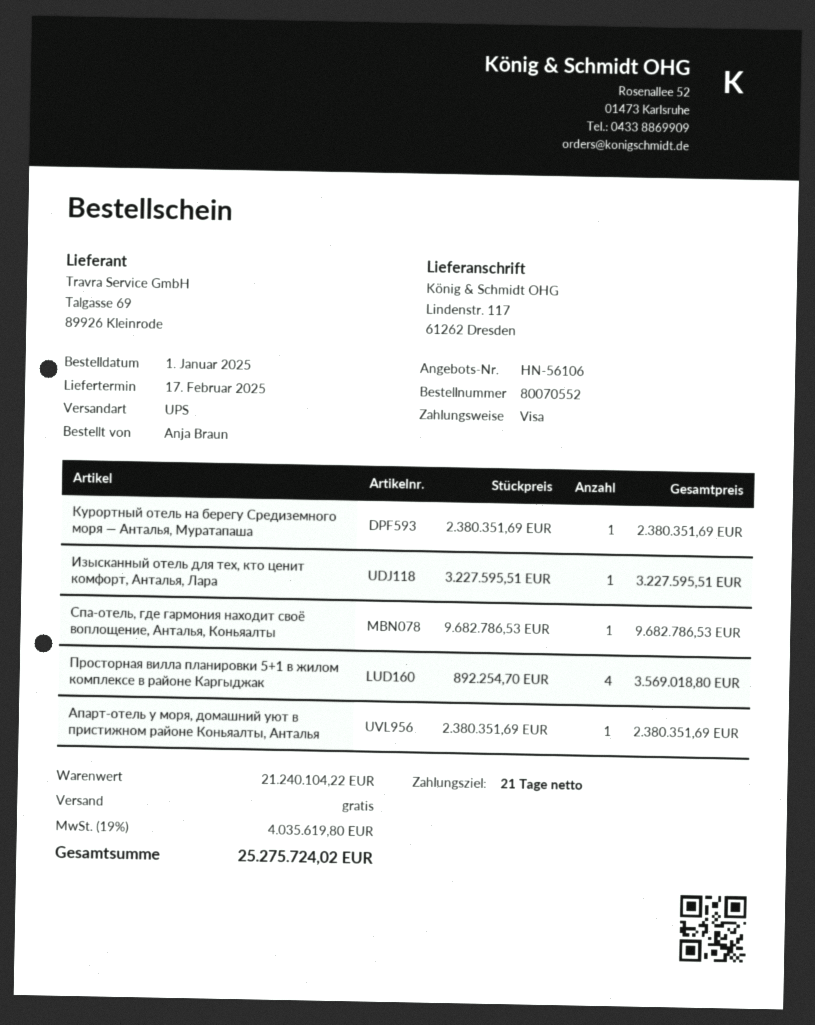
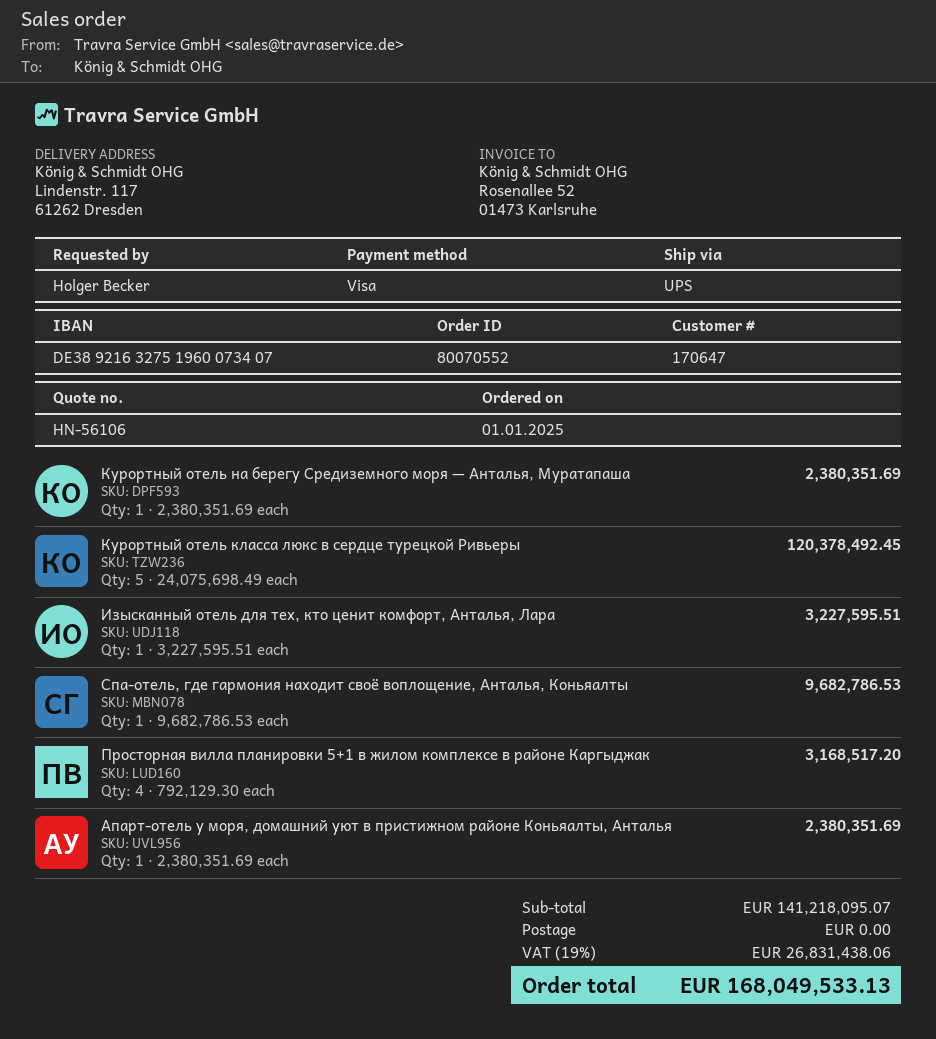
ordered by: Anja Braun -> Holger Becker
Просторная вилла планировки 5+1 в жилом комплексе в районе Каргыджак: 4 x 892254.70 = 3569018.80 -> 4 x 792129.30 = 3168517.20
Курортный отель класса люкс в сердце турецкой Ривьеры: none -> 5 x 24075698.49 = 120378492.45
subtotal: 21240104.22 -> 141218095.07
tax: 19% = 4035619.80 -> 19% = 26831438.06
total: 25275724.02 -> 168049533.13

